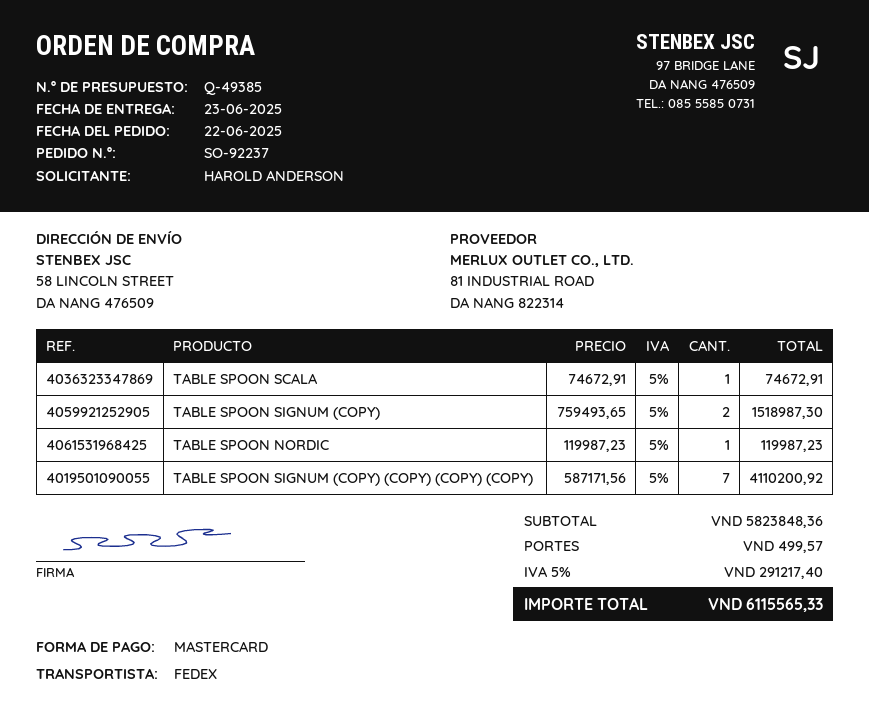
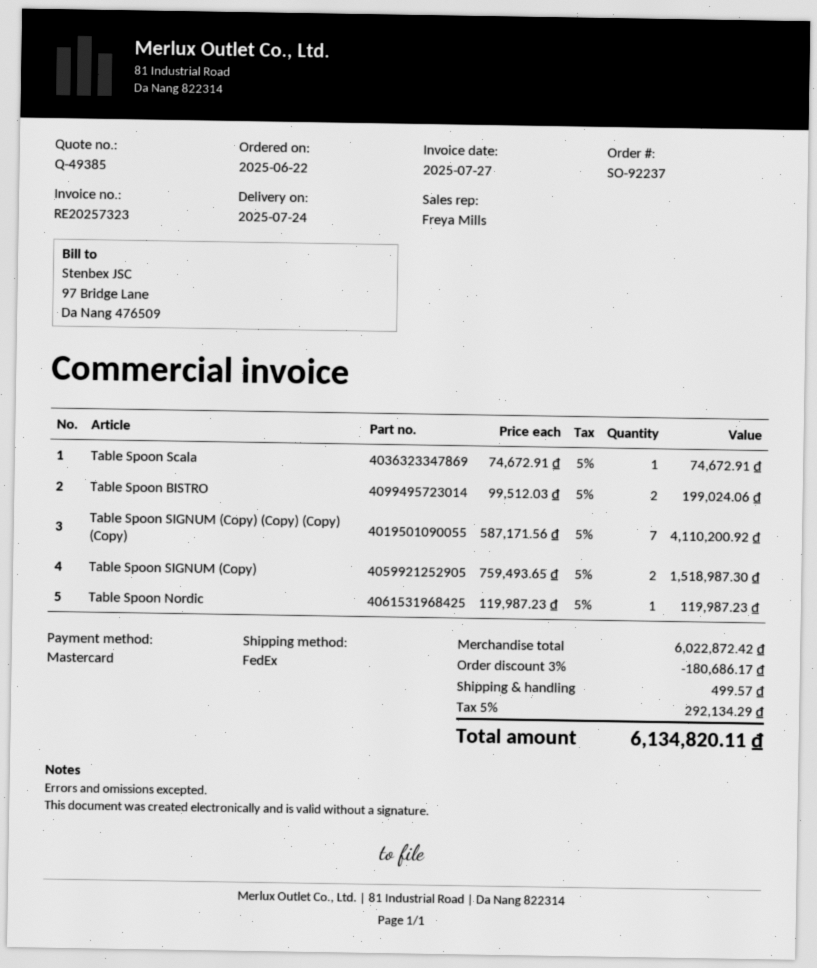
delivery date: 2025-06-23 -> 2025-07-24
Table Spoon BISTRO: none -> 2 x 99512.03 = 199024.06
subtotal: 5823848.36 -> 6022872.42
discount: none -> 3% = 180686.17
tax: 5% = 291217.40 -> 5% = 292134.29
total: 6115565.33 -> 6134820.11

